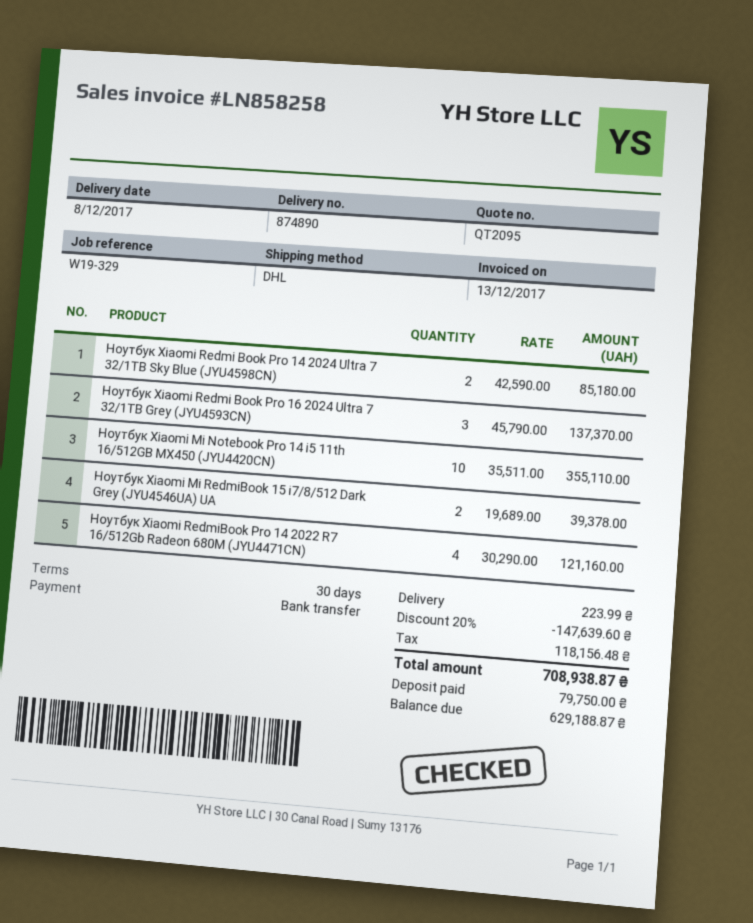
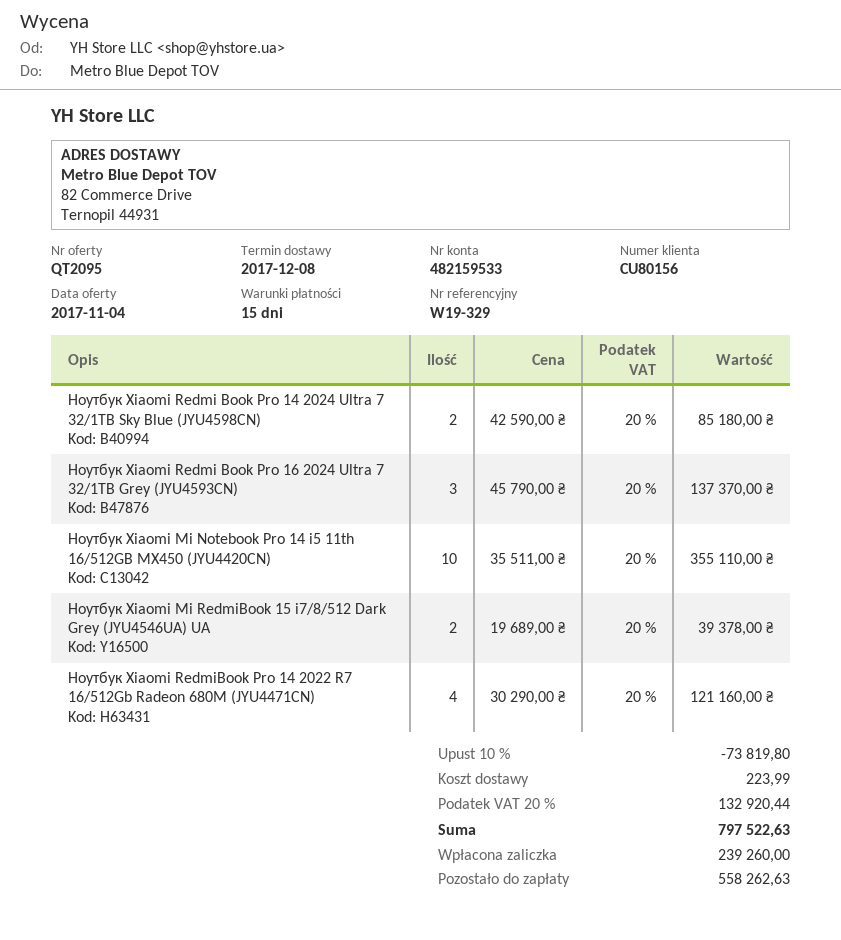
payment terms: 30 days -> 15 days
discount: 20% = 147639.60 -> 10% = 73819.80
tax: 118156.48 -> 132920.44
total: 708938.87 -> 797522.63
deposit: 79750.00 -> 239260.00
balance: 629188.87 -> 558262.63

